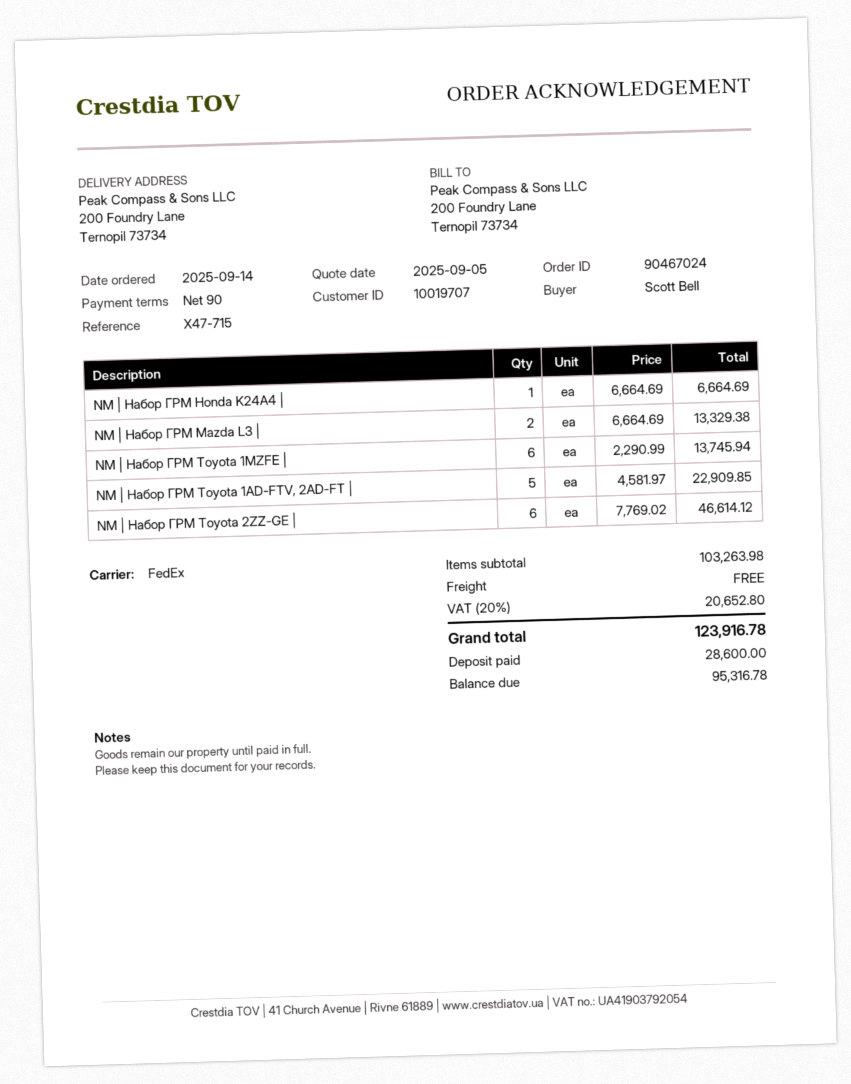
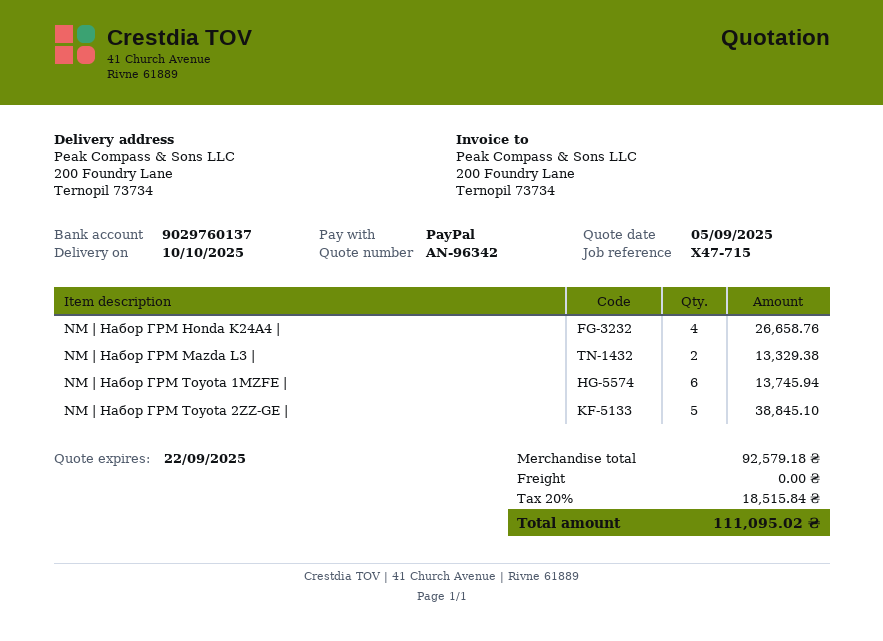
NM | Набор ГРМ Honda K24A4 |: 1 for 6664.69 -> 4 for 26658.76
NM | Набор ГРМ Toyota 1AD-FTV, 2AD-FT |: 5 for 22909.85 -> none
NM | Набор ГРМ Toyota 2ZZ-GE |: 6 for 46614.12 -> 5 for 38845.10
subtotal: 103263.98 -> 92579.18
tax: 20% = 20652.80 -> 20% = 18515.84
total: 123916.78 -> 111095.02

